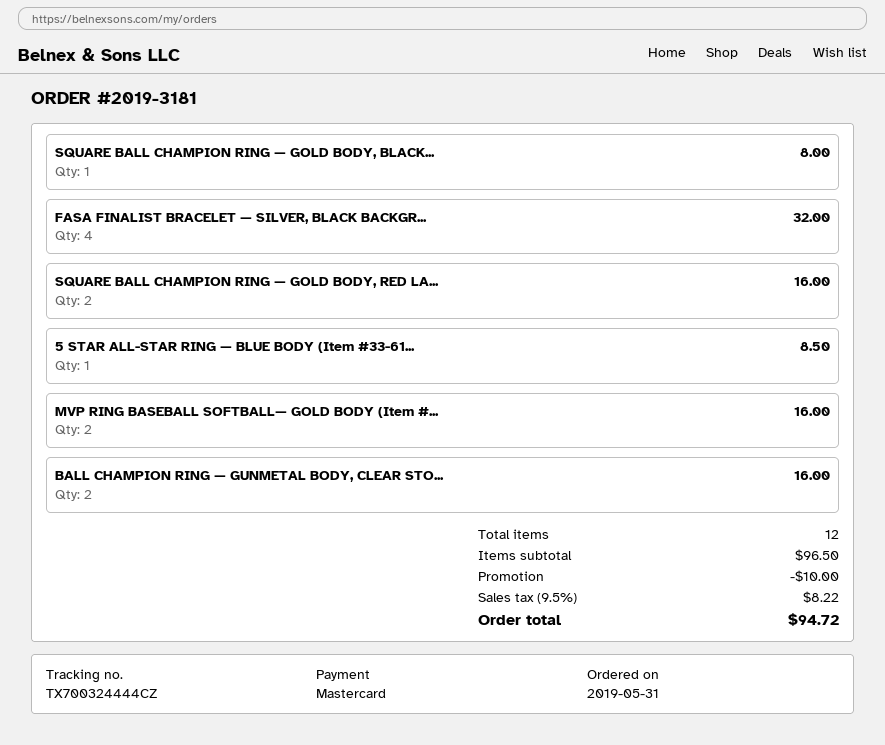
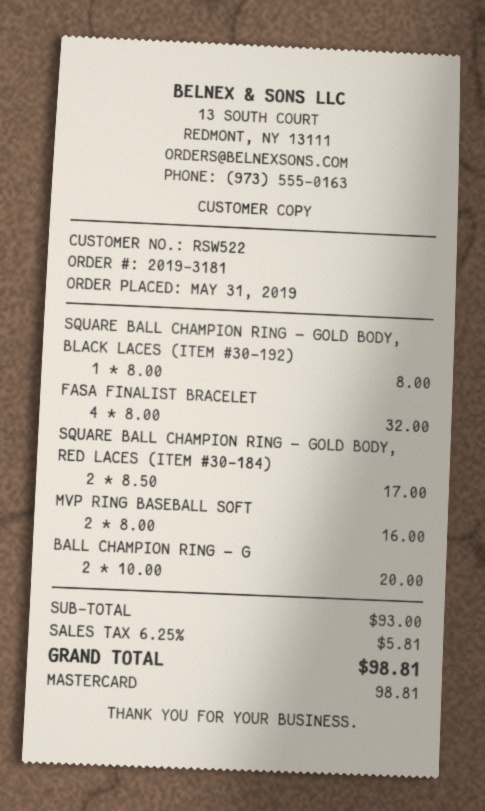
SQUARE BALL CHAMPION RING — GOLD BODY, RED LA...: 2 for 16.00 -> 2 for 17.00
5 STAR ALL-STAR RING — BLUE BODY (Item #33-61...: 1 for 8.50 -> none
BALL CHAMPION RING — GUNMETAL BODY, CLEAR STO...: 2 for 16.00 -> 2 for 20.00
subtotal: 96.50 -> 93.00
discount: 10.00 -> none
tax: 9.5% = 8.22 -> 6.25% = 5.81
total: 94.72 -> 98.81

